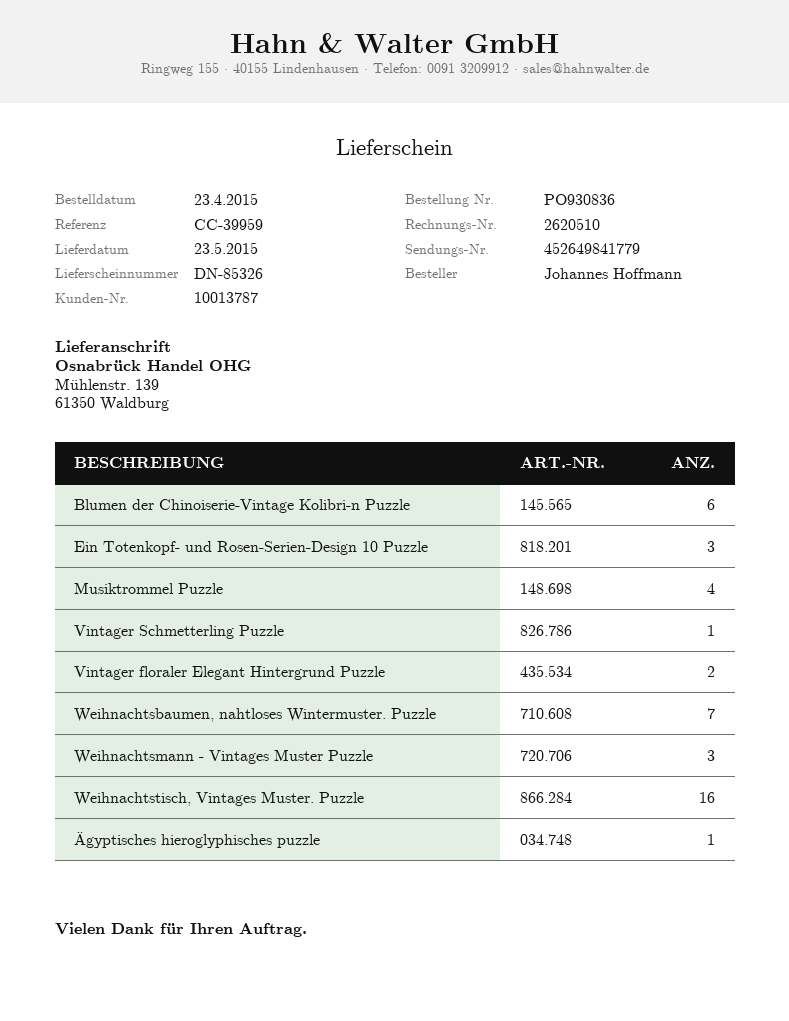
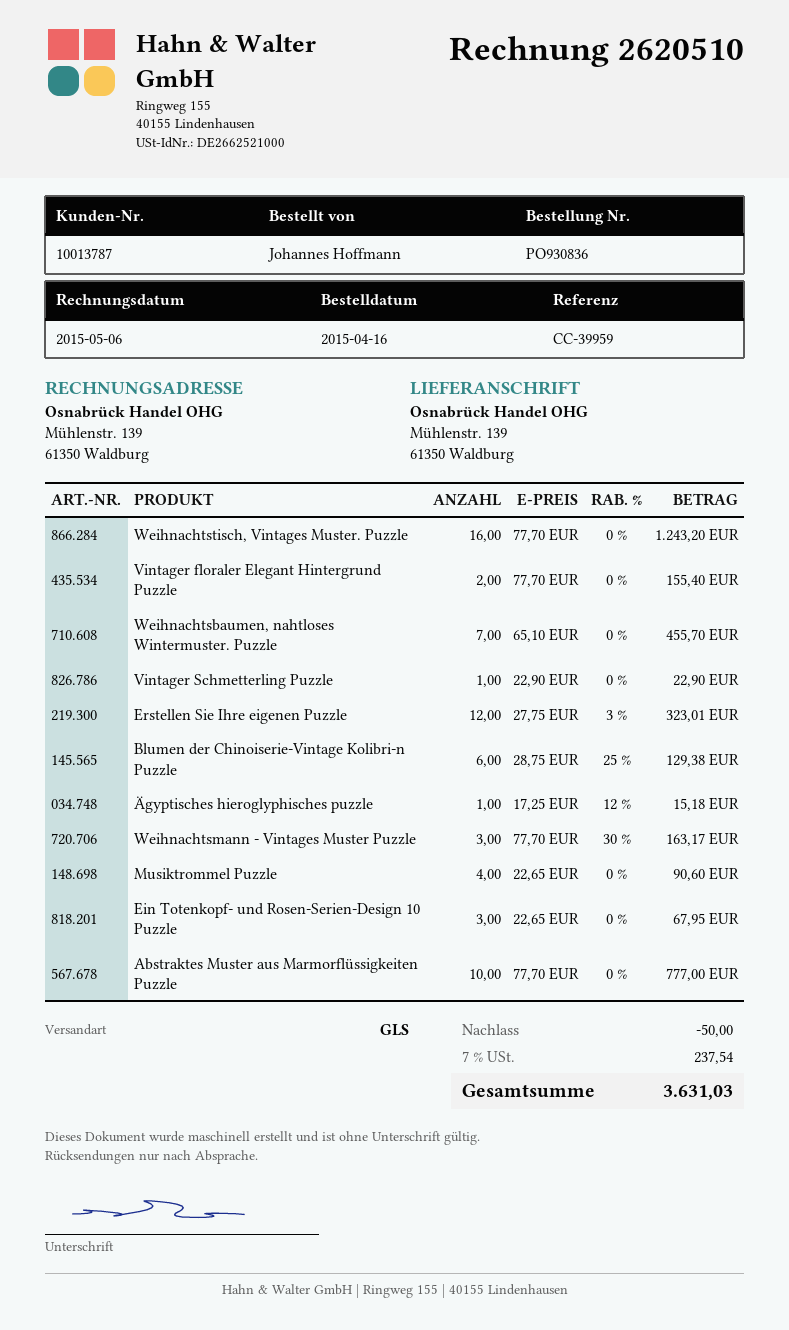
order date: 2015-04-23 -> 2015-04-16
Erstellen Sie Ihre eigenen Puzzle: none -> 12
Abstraktes Muster aus Marmorflüssigkeiten Puzzle: none -> 10

